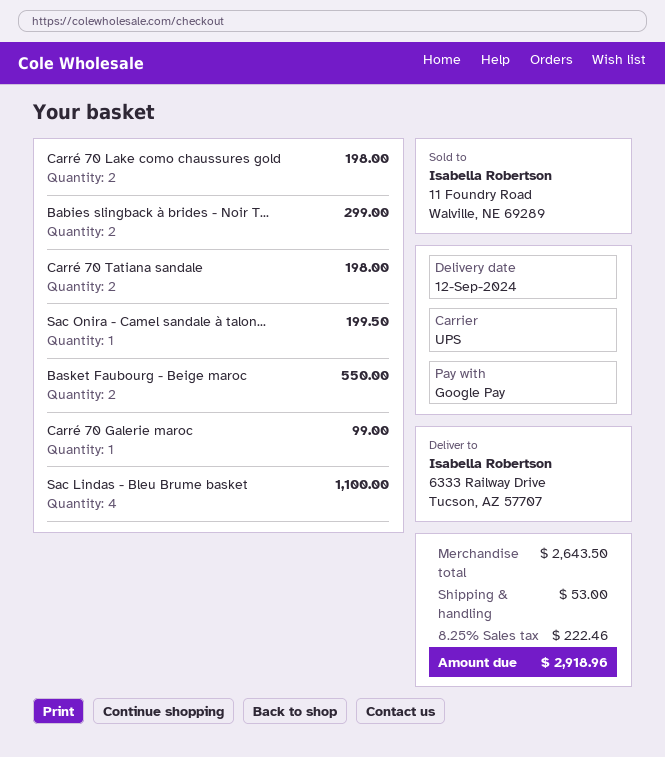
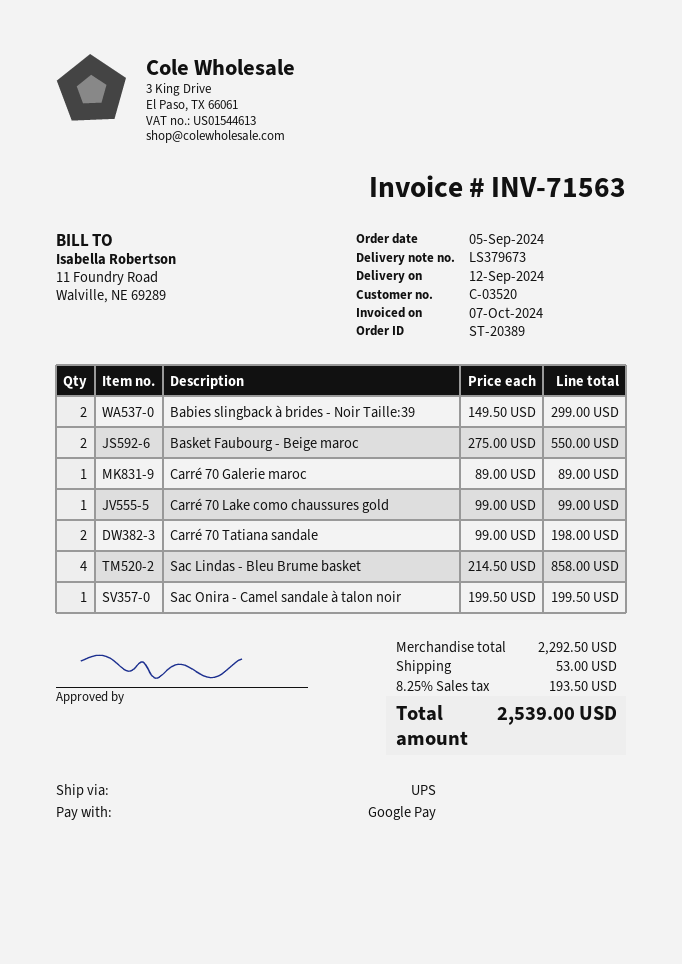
Carré 70 Lake como chaussures gold: 2 for 198.00 -> 1 for 99.00
Carré 70 Galerie maroc: 1 for 99.00 -> 1 for 89.00
Sac Lindas - Bleu Brume basket: 4 for 1100.00 -> 4 for 858.00
subtotal: 2643.50 -> 2292.50
tax: 8.25% = 222.46 -> 8.25% = 193.50
total: 2918.96 -> 2539.00

